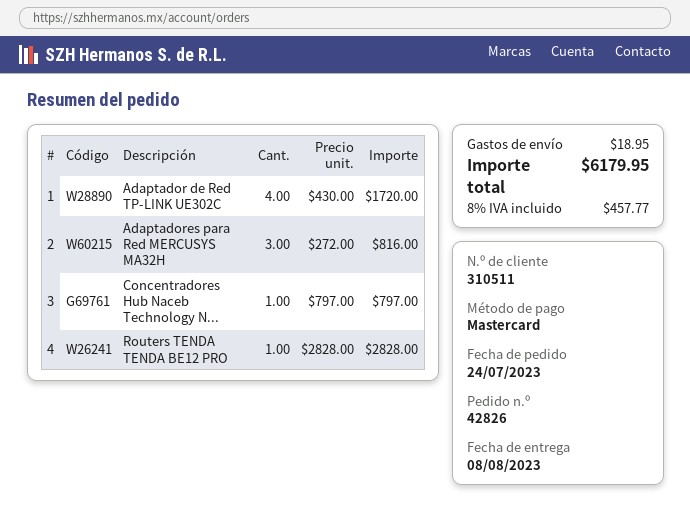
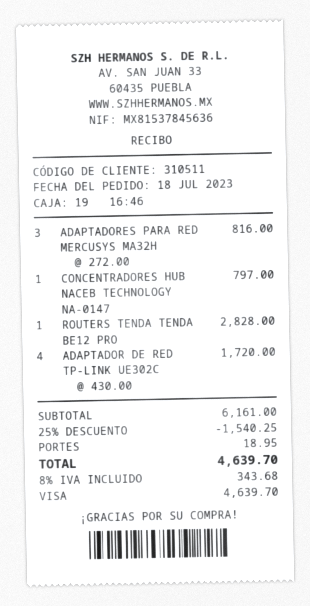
order date: 2023-07-24 -> 2023-07-18
payment method: Mastercard -> Visa
discount: none -> 25% = 1540.25
tax: 8% = 457.77 -> 8% = 343.68
total: 6179.95 -> 4639.70

